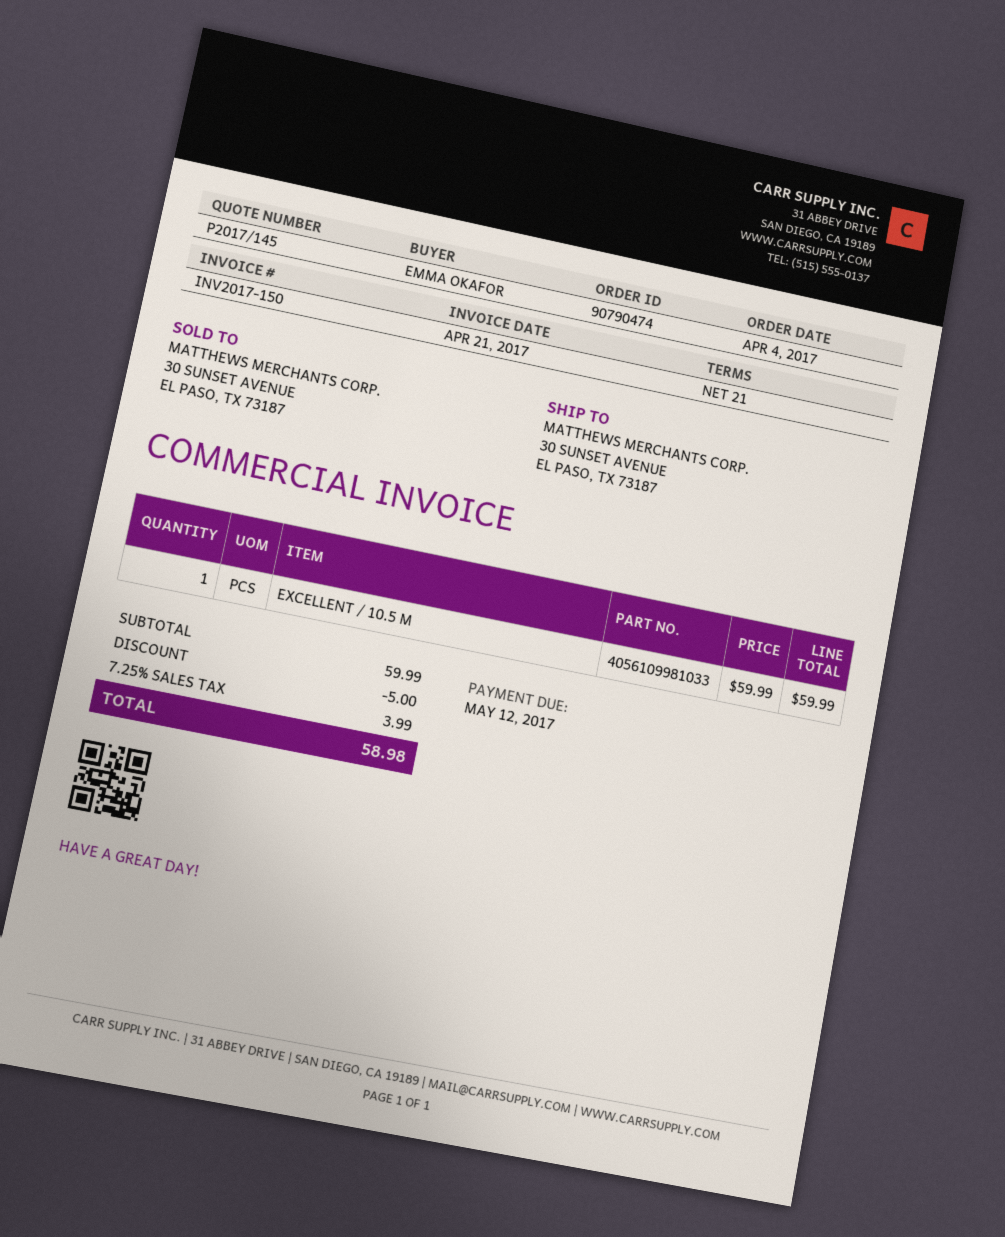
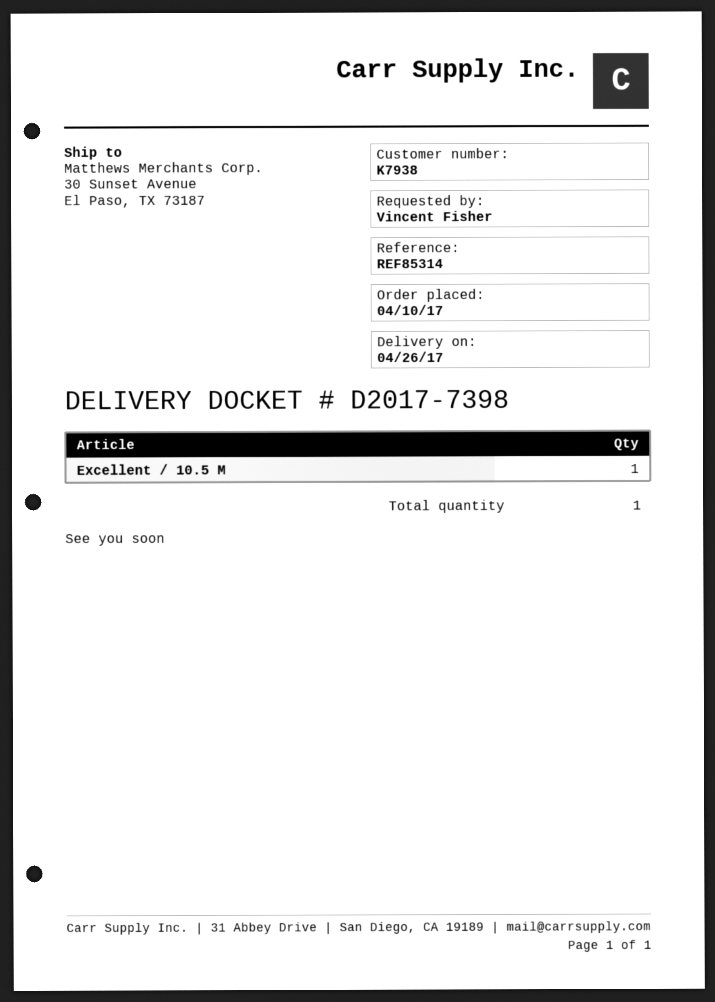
order date: 2017-04-04 -> 2017-04-10
ordered by: EMMA OKAFOR -> Vincent Fisher

